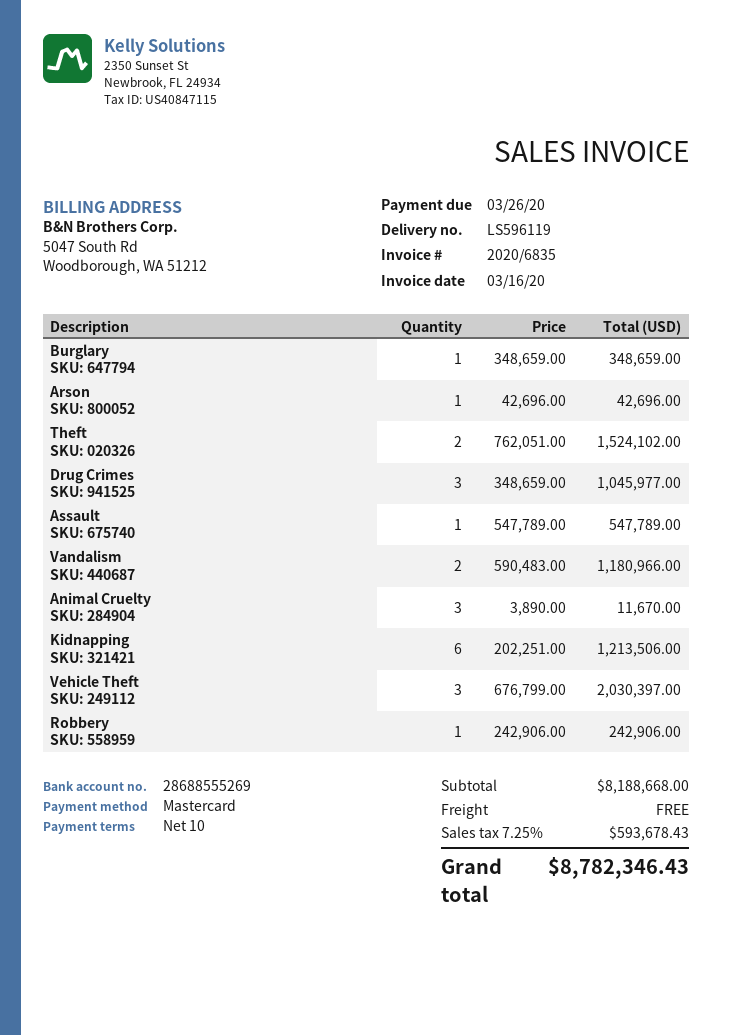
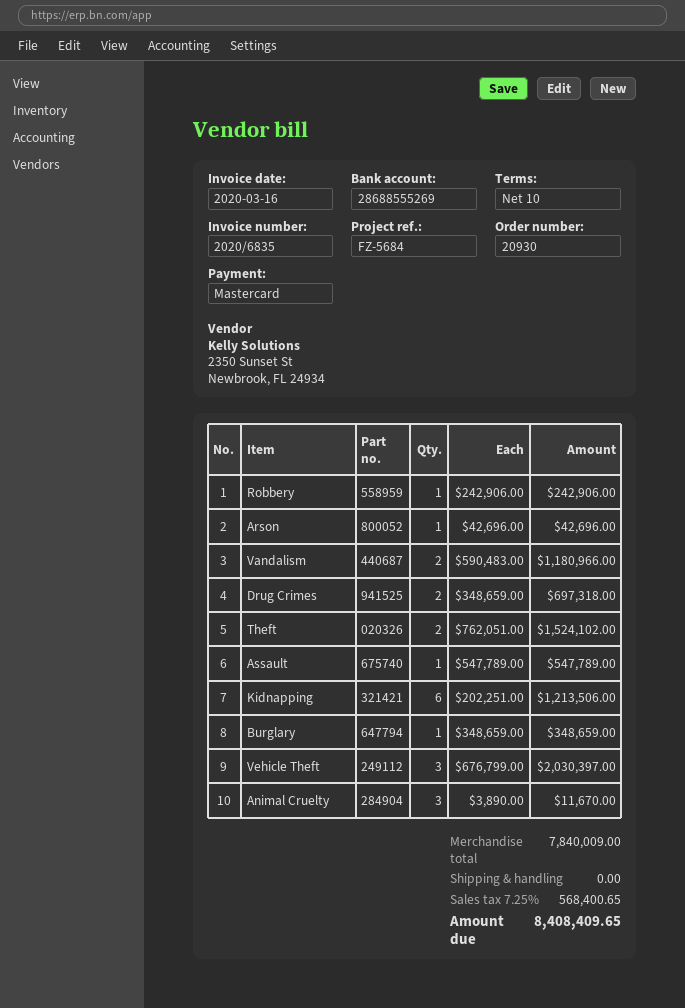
Drug Crimes: 3 x 348659.00 = 1045977.00 -> 2 x 348659.00 = 697318.00
subtotal: 8188668.00 -> 7840009.00
tax: 7.25% = 593678.43 -> 7.25% = 568400.65
total: 8782346.43 -> 8408409.65

